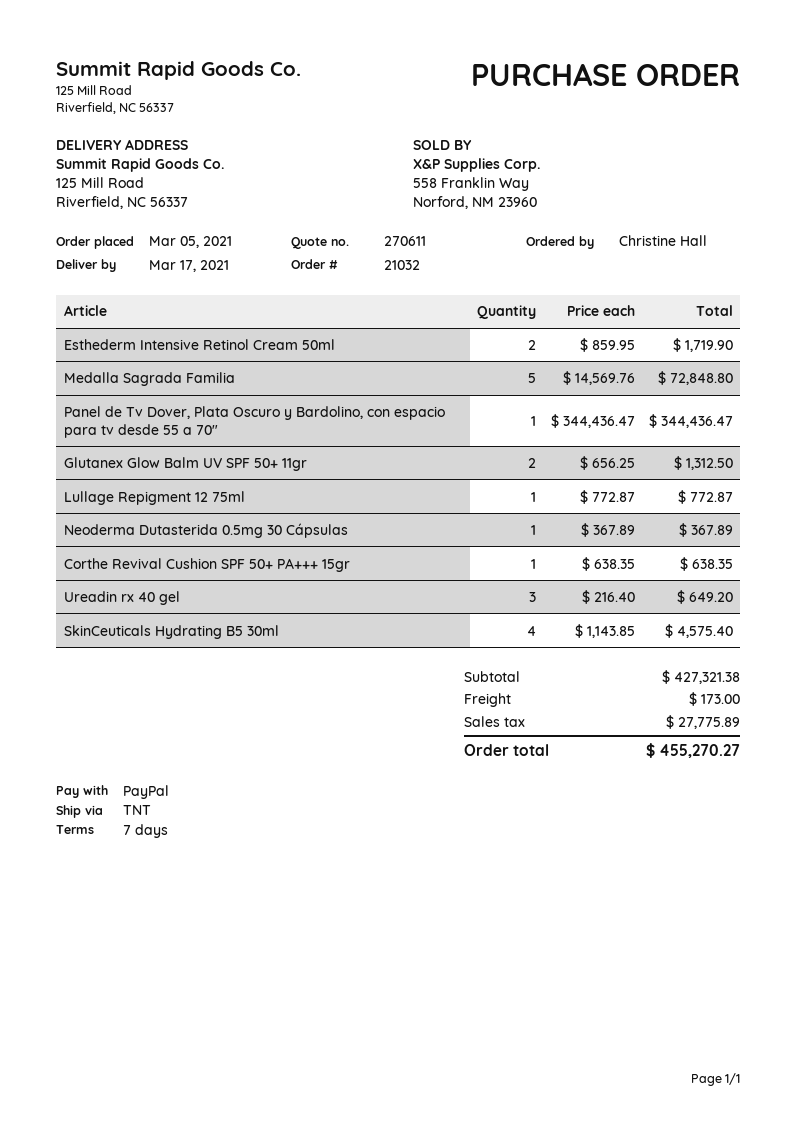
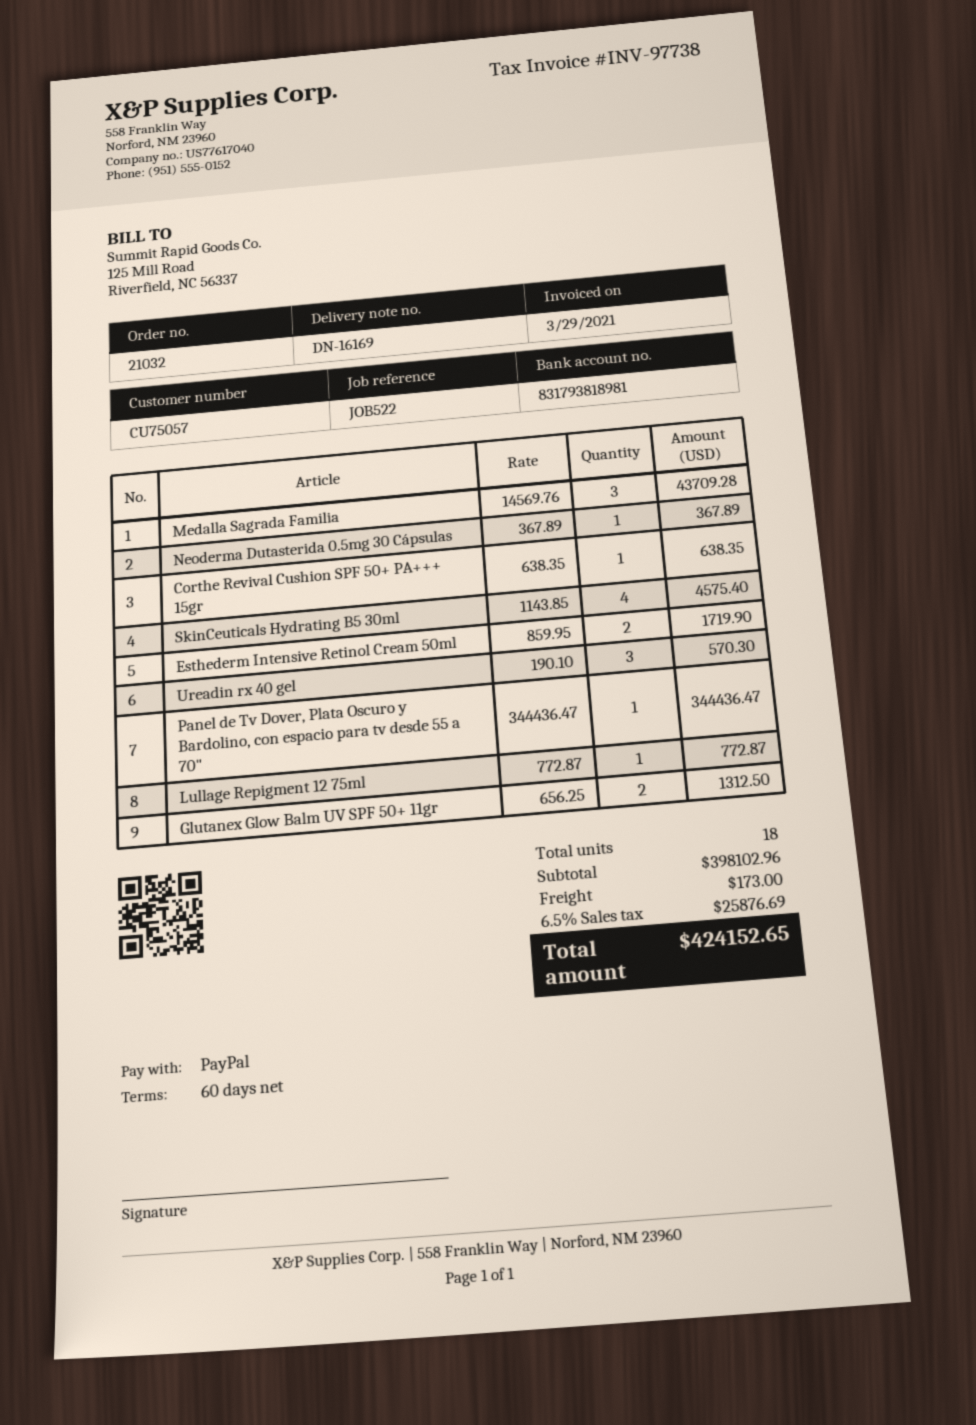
payment terms: 7 days -> 60 days
Medalla Sagrada Familia: 5 x 14569.76 = 72848.80 -> 3 x 14569.76 = 43709.28
Ureadin rx 40 gel: 3 x 216.40 = 649.20 -> 3 x 190.10 = 570.30
subtotal: 427321.38 -> 398102.96
tax: 27775.89 -> 25876.69
total: 455270.27 -> 424152.65

